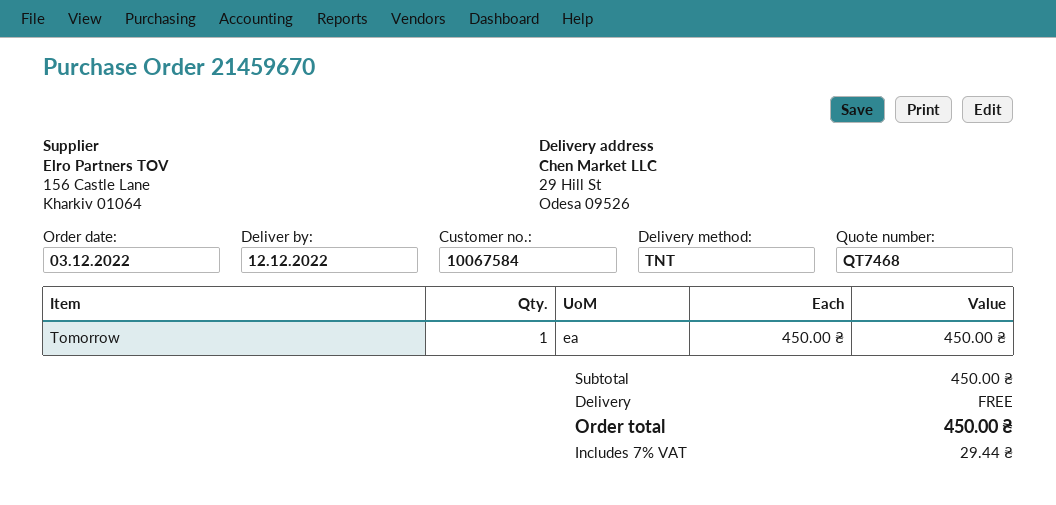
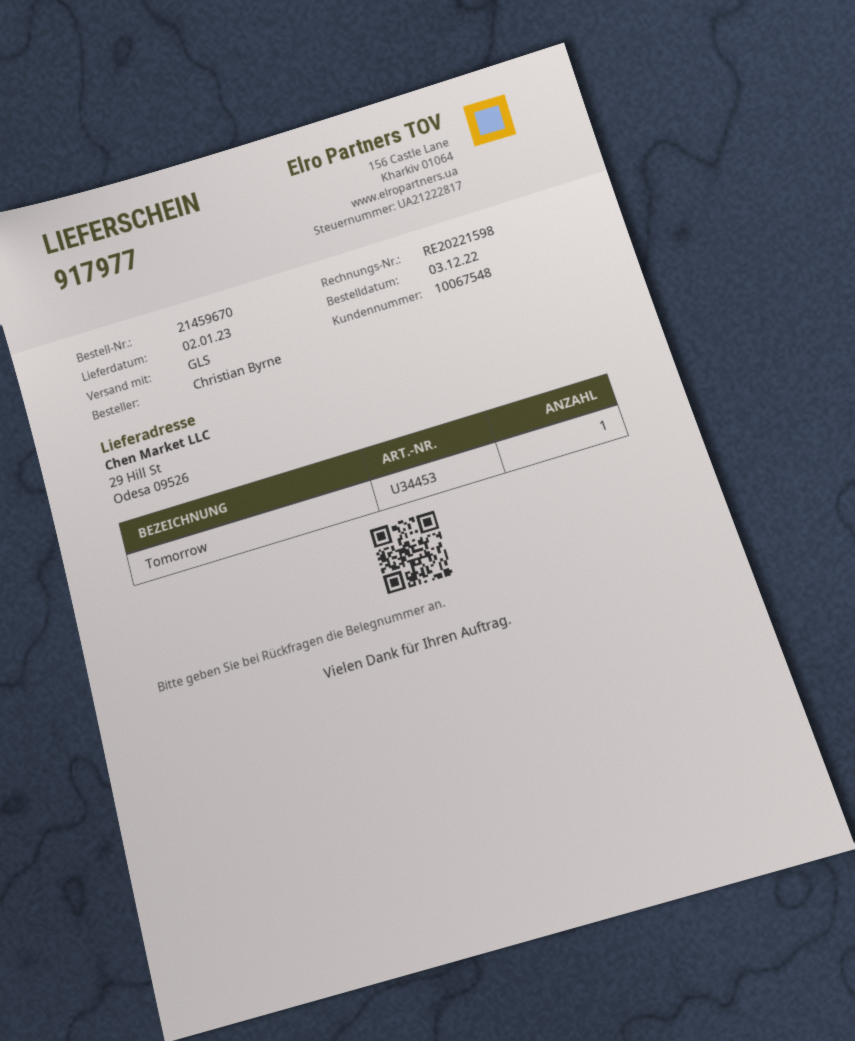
delivery date: 2022-12-12 -> 2023-01-02
customer number: 10067584 -> 10067548
shipping method: TNT -> GLS

